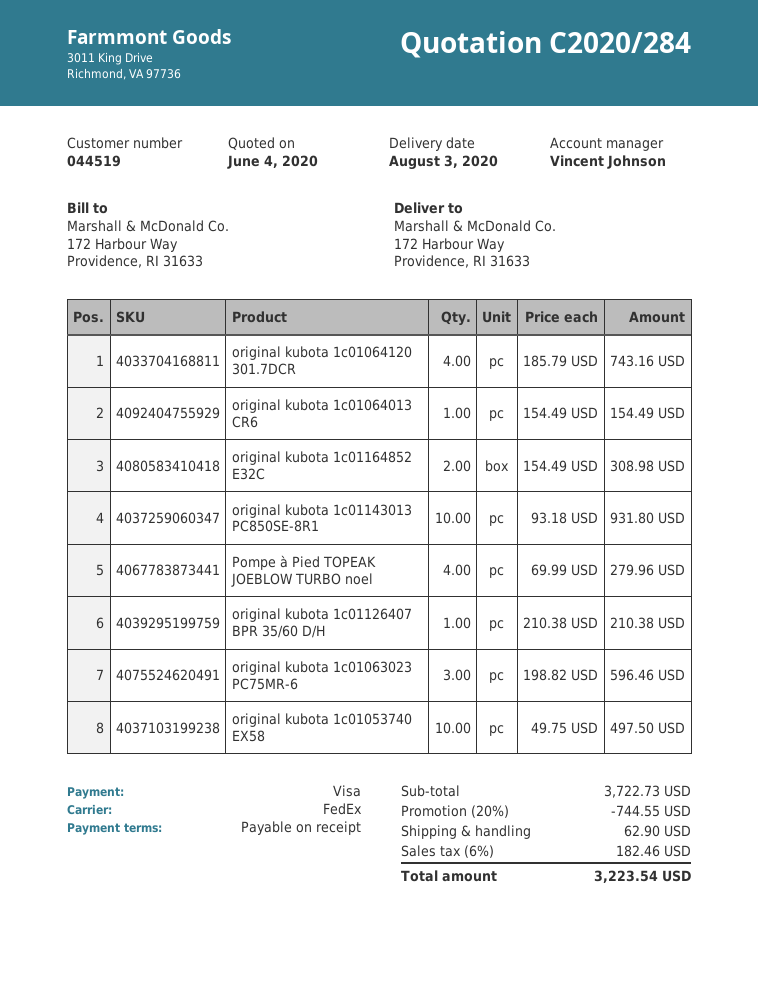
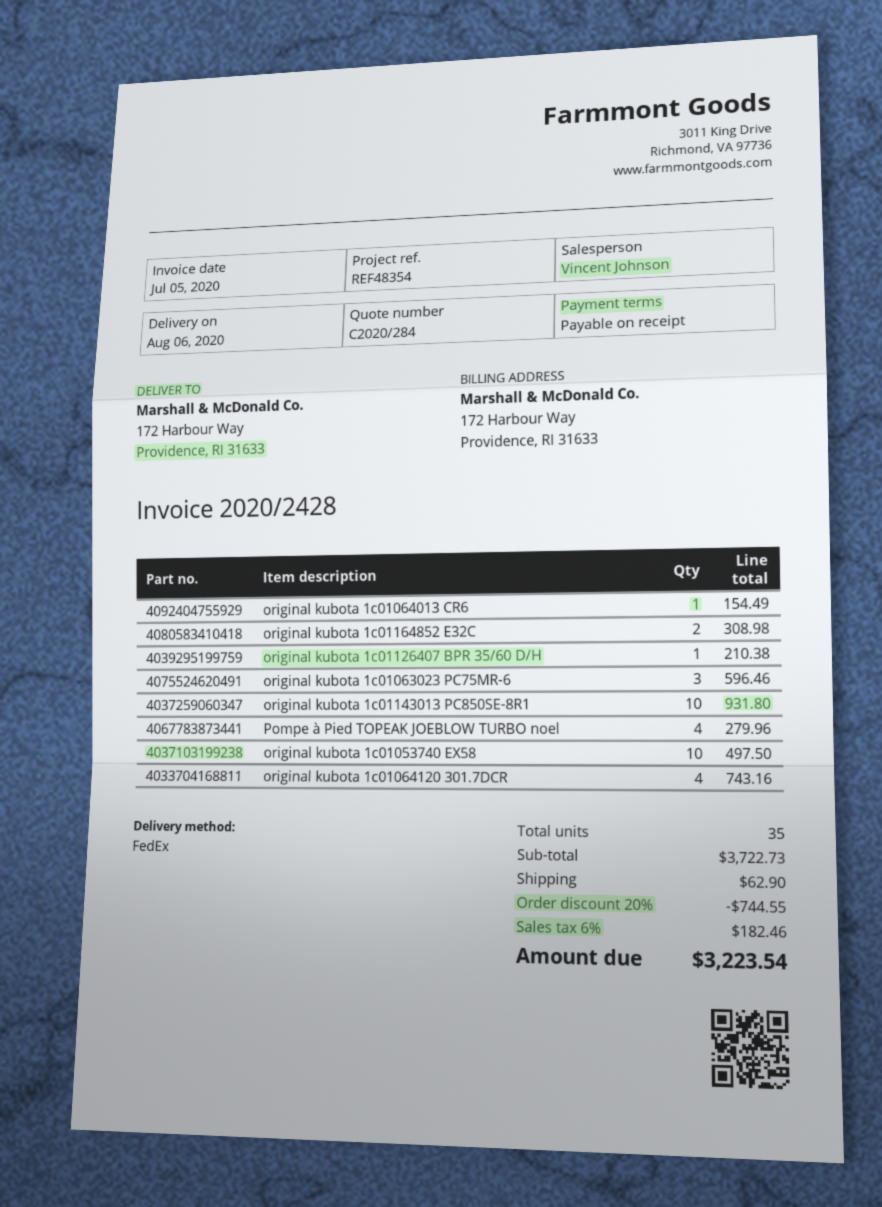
delivery date: 2020-08-03 -> 2020-08-06

